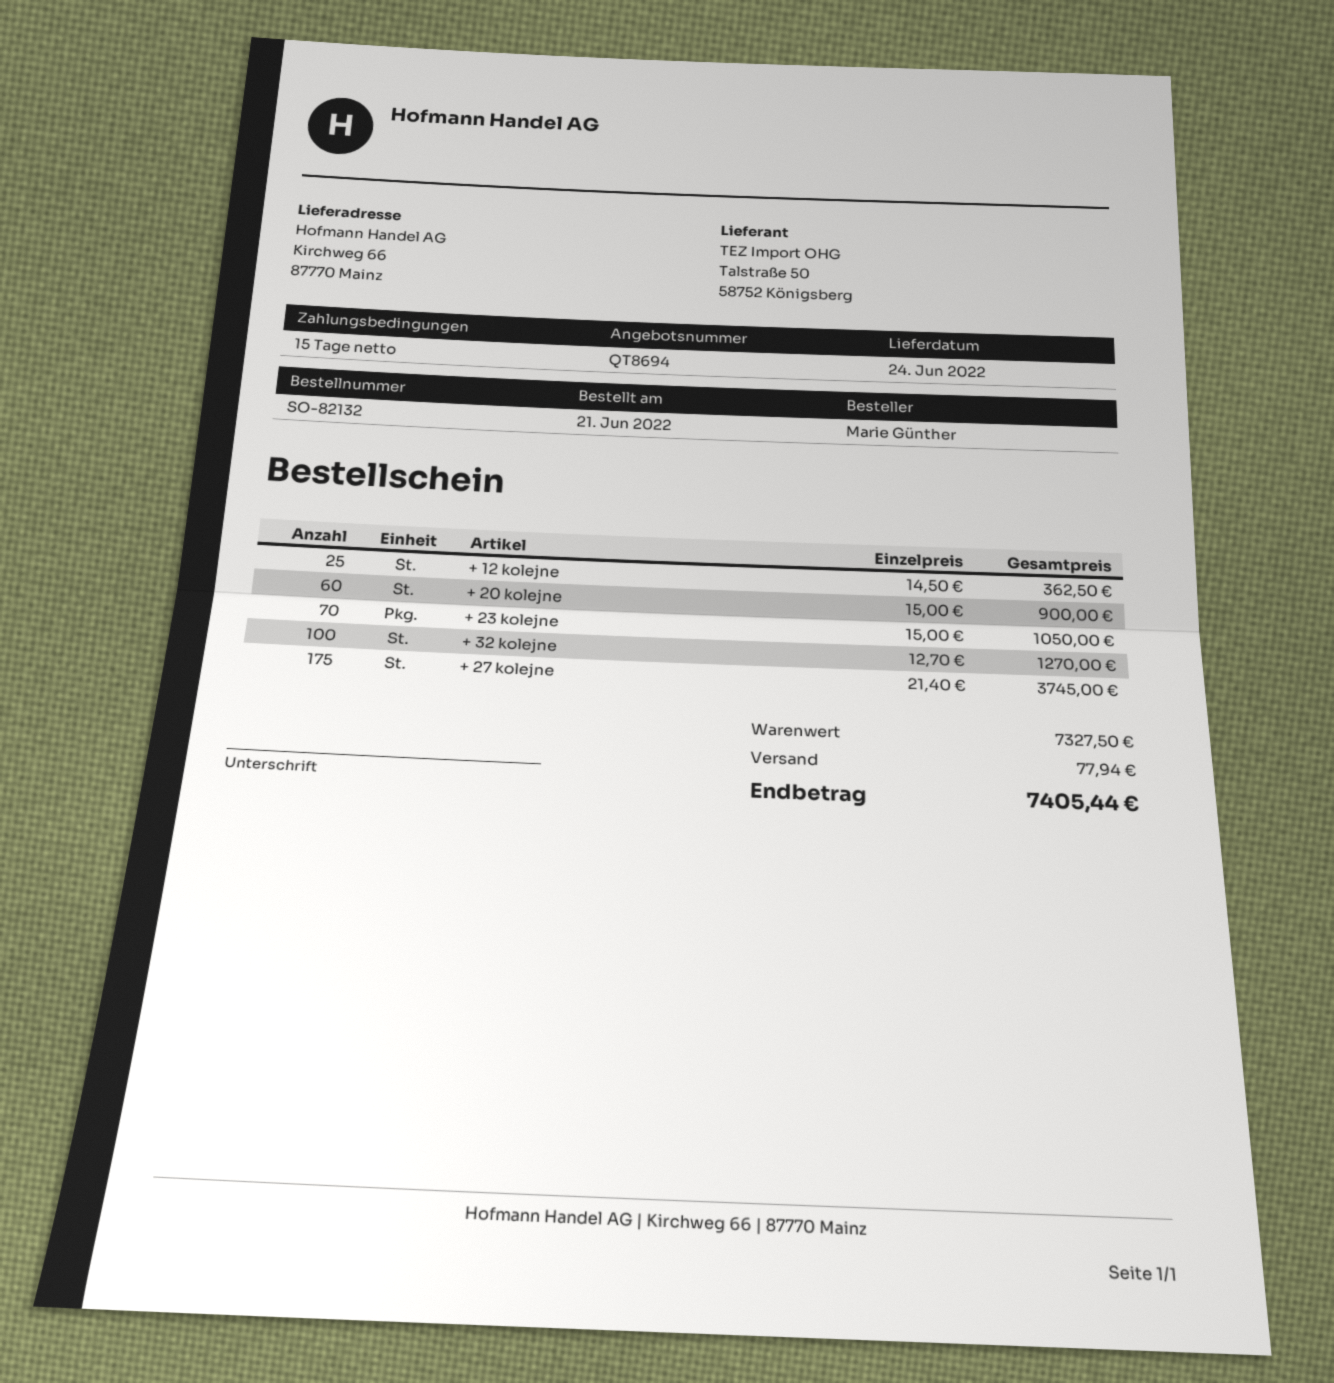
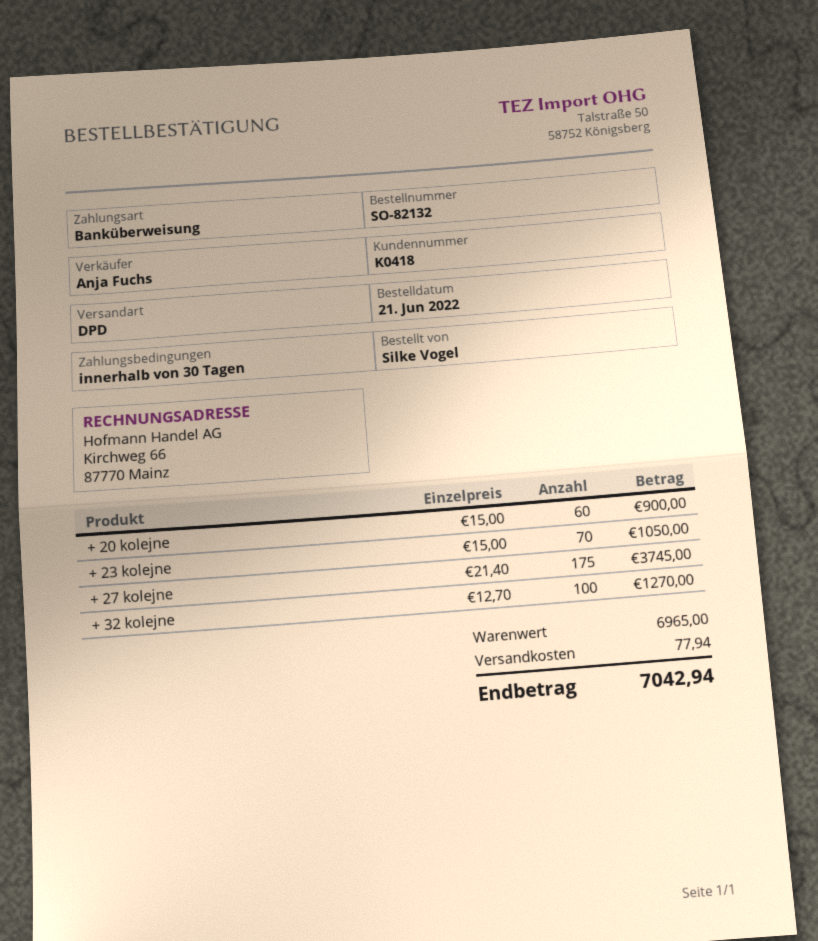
payment terms: 15 days -> 30 days
ordered by: Marie Günther -> Silke Vogel
+ 12 kolejne: 25 x 14.50 = 362.50 -> none
subtotal: 7327.50 -> 6965.00
total: 7405.44 -> 7042.94

